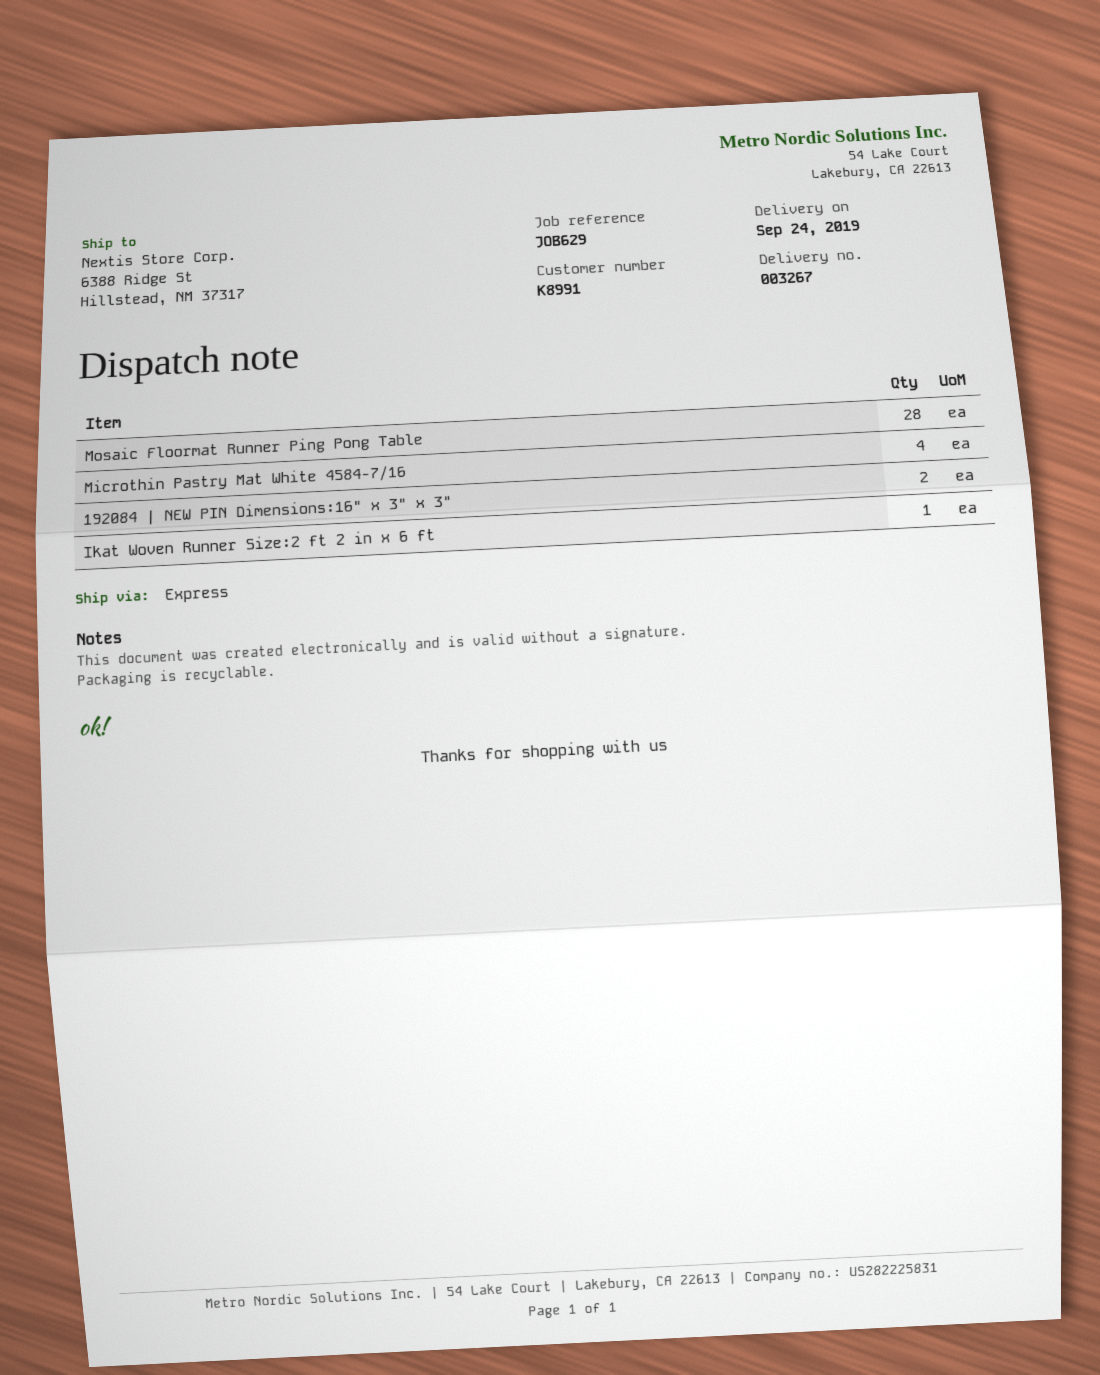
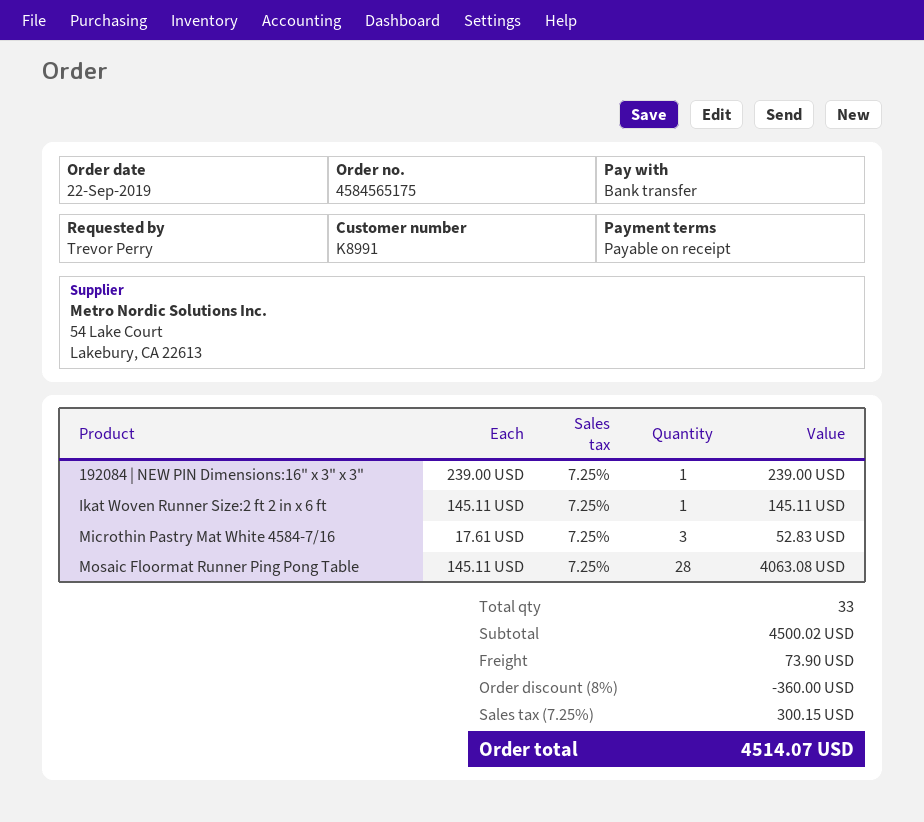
Microthin Pastry Mat White 4584-7/16: 4 -> 3
192084 | NEW PIN Dimensions:16" x 3" x 3": 2 -> 1

